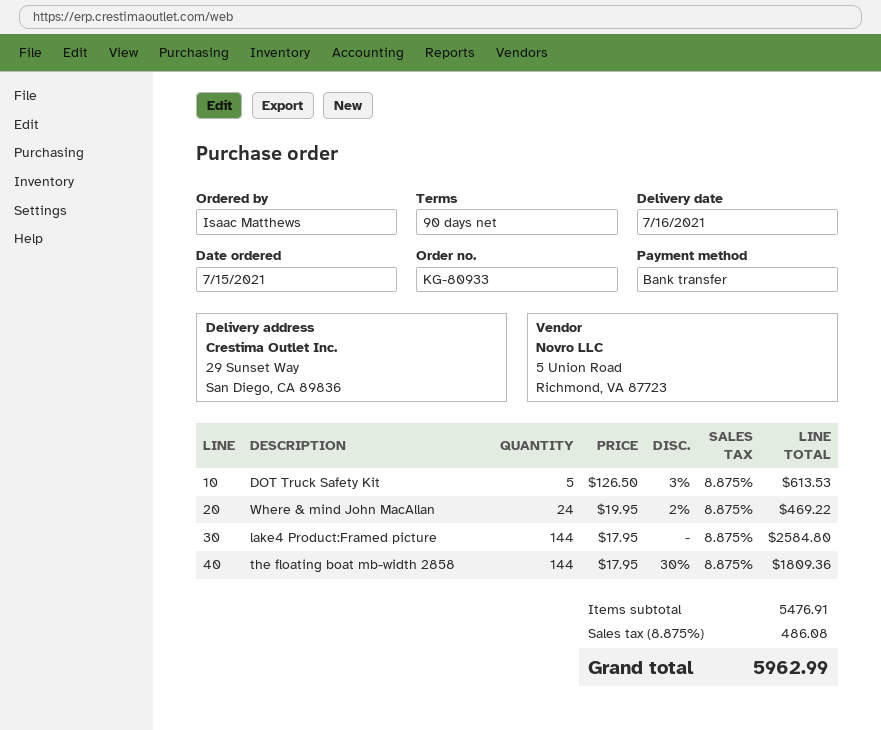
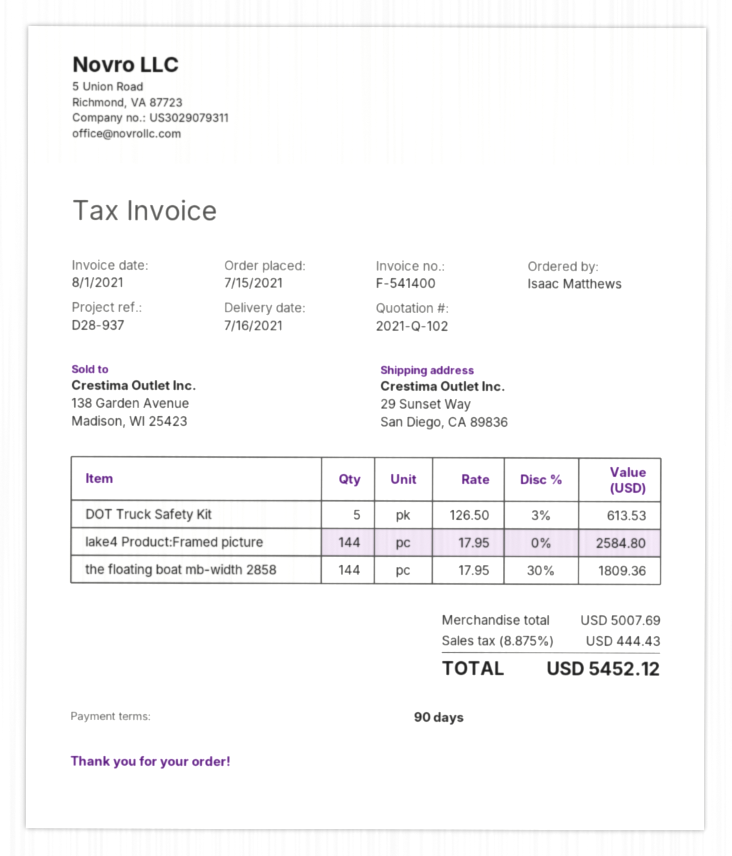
Where & mind John MacAllan: 24 x 19.95 - 2% = 469.22 -> none
subtotal: 5476.91 -> 5007.69
tax: 8.875% = 486.08 -> 8.875% = 444.43
total: 5962.99 -> 5452.12

